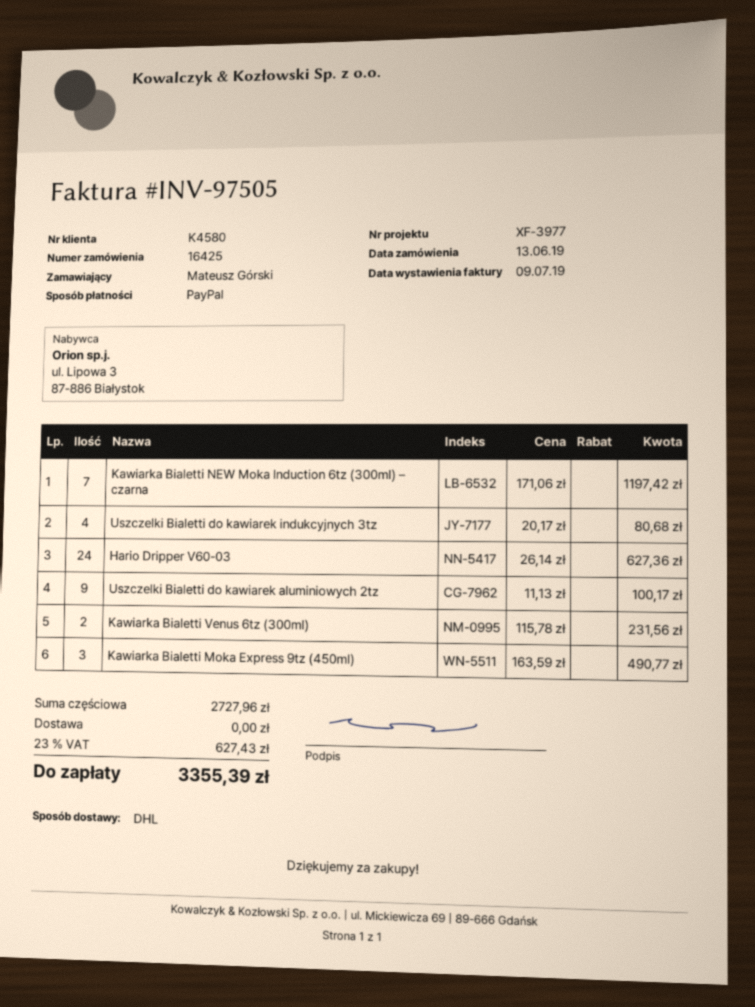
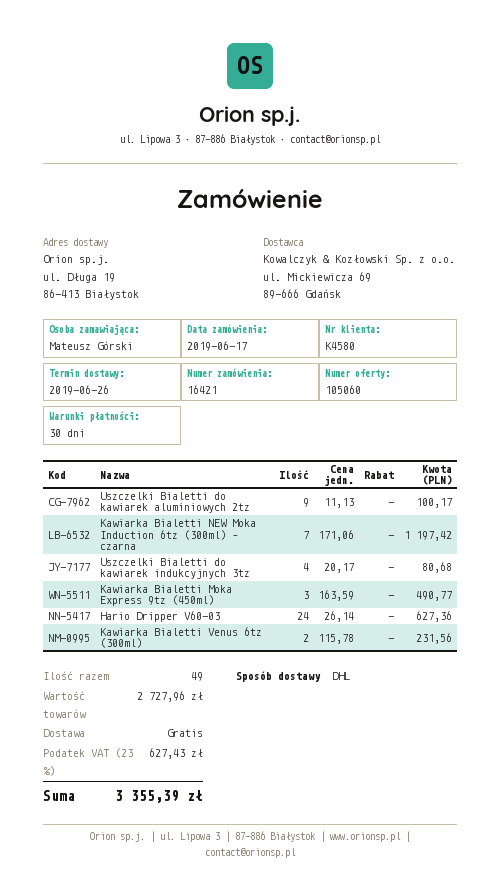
order number: 16425 -> 16421
order date: 2019-06-13 -> 2019-06-17

